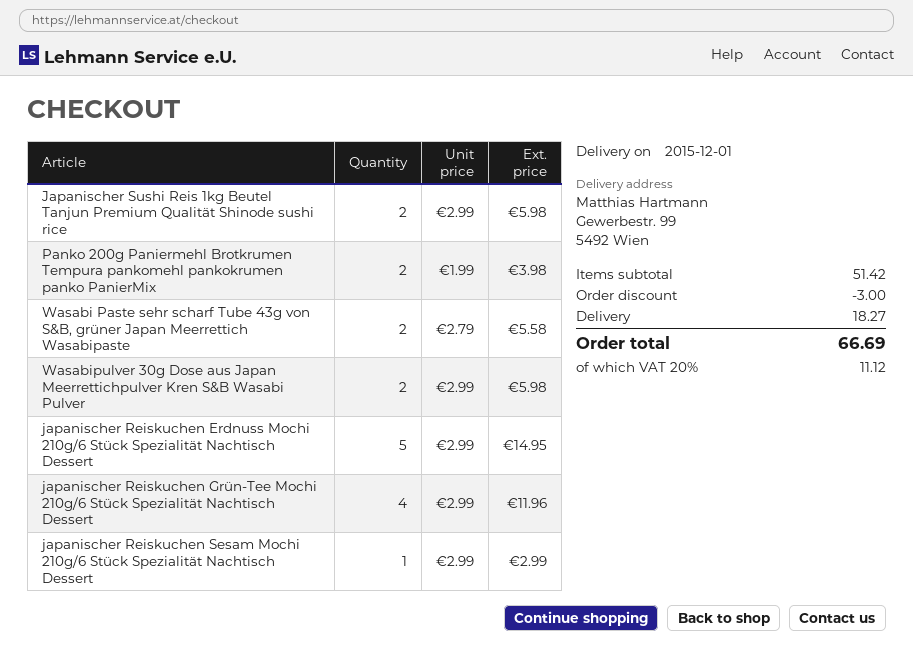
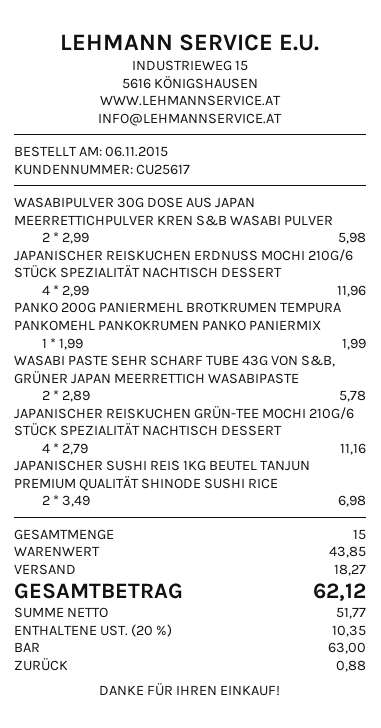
Japanischer Sushi Reis 1kg Beutel Tanjun Premium Qualität Shinode sushi rice: 2 x 2.99 = 5.98 -> 2 x 3.49 = 6.98
Panko 200g Paniermehl Brotkrumen Tempura pankomehl pankokrumen panko PanierMix: 2 x 1.99 = 3.98 -> 1 x 1.99 = 1.99
Wasabi Paste sehr scharf Tube 43g von S&B, grüner Japan Meerrettich Wasabipaste: 2 x 2.79 = 5.58 -> 2 x 2.89 = 5.78
japanischer Reiskuchen Erdnuss Mochi 210g/6 Stück Spezialität Nachtisch Dessert: 5 x 2.99 = 14.95 -> 4 x 2.99 = 11.96
japanischer Reiskuchen Grün-Tee Mochi 210g/6 Stück Spezialität Nachtisch Dessert: 4 x 2.99 = 11.96 -> 4 x 2.79 = 11.16
japanischer Reiskuchen Sesam Mochi 210g/6 Stück Spezialität Nachtisch Dessert: 1 x 2.99 = 2.99 -> none
subtotal: 51.42 -> 43.85
discount: 3.00 -> none
tax: 20% = 11.12 -> 20% = 10.35
total: 66.69 -> 62.12

